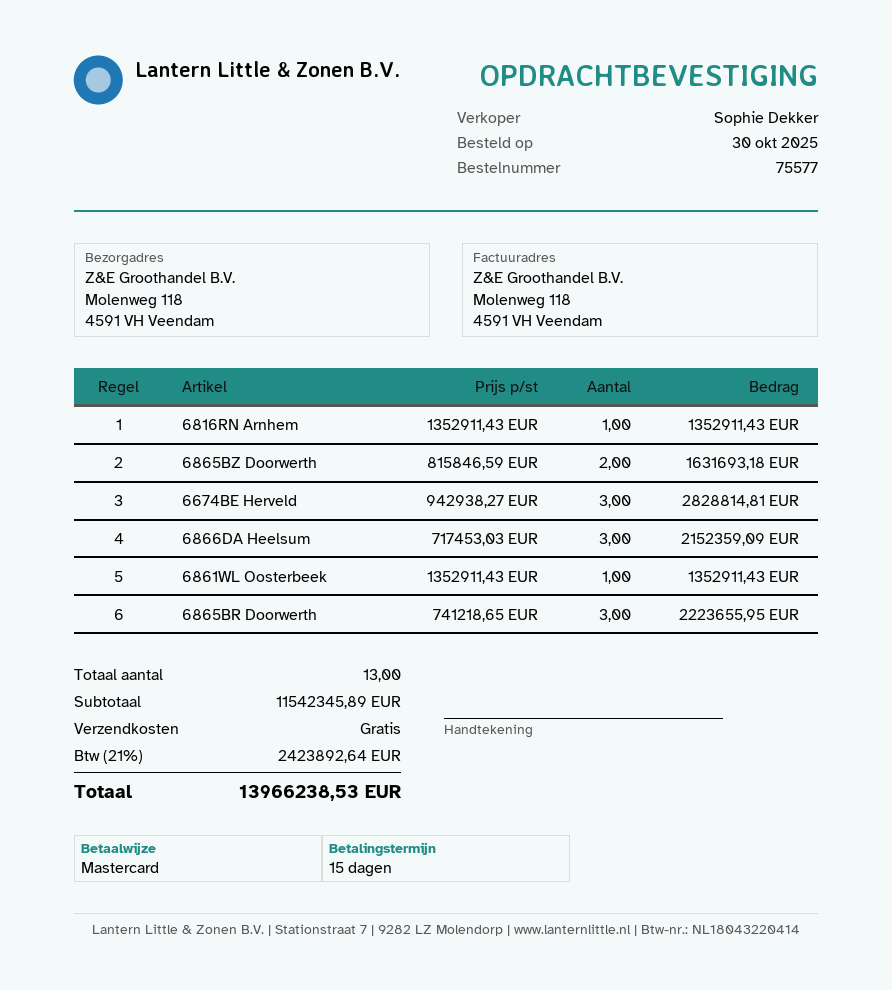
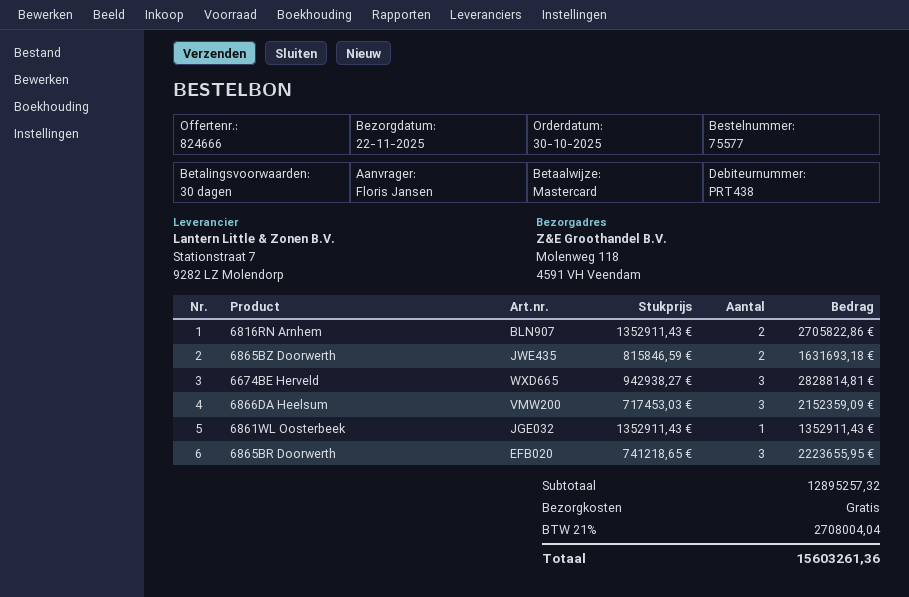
payment terms: 15 days -> 30 days
6816RN Arnhem: 1 x 1352911.43 = 1352911.43 -> 2 x 1352911.43 = 2705822.86
subtotal: 11542345.89 -> 12895257.32
tax: 21% = 2423892.64 -> 21% = 2708004.04
total: 13966238.53 -> 15603261.36

